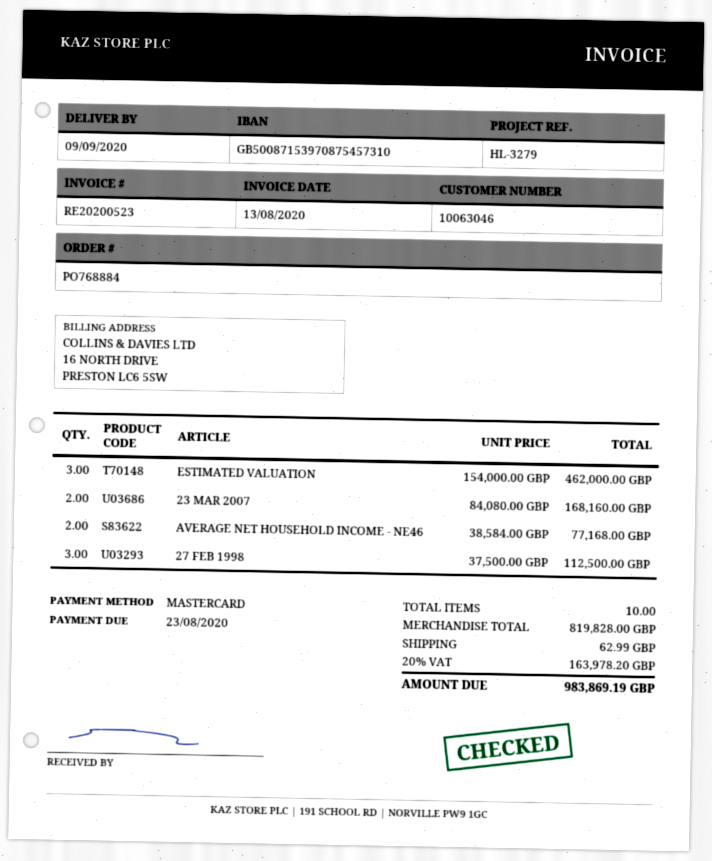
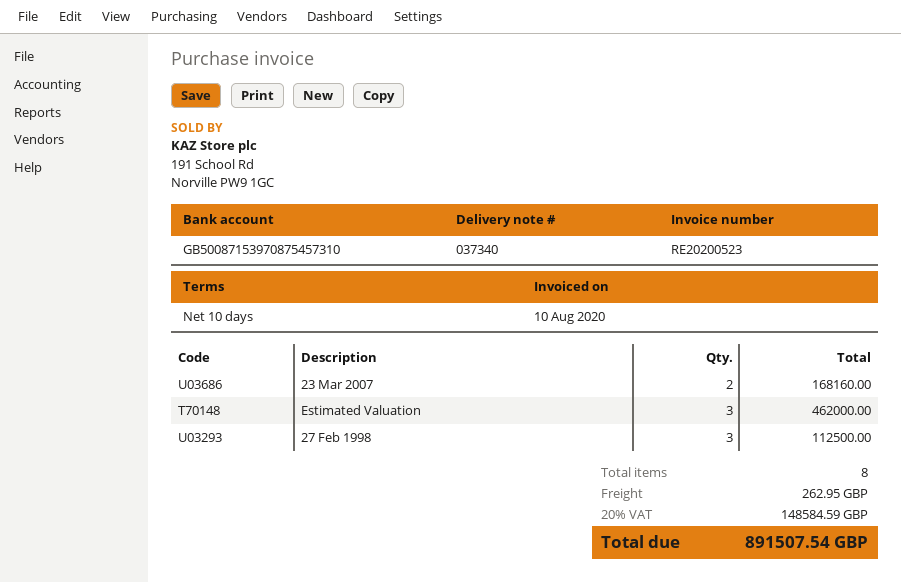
invoice date: 2020-08-13 -> 2020-08-10
AVERAGE NET HOUSEHOLD INCOME - NE46: 2 for 77168.00 -> none
total quantity: 10 -> 8
shipping: 62.99 -> 262.95
tax: 20% = 163978.20 -> 20% = 148584.59
total: 983869.19 -> 891507.54

